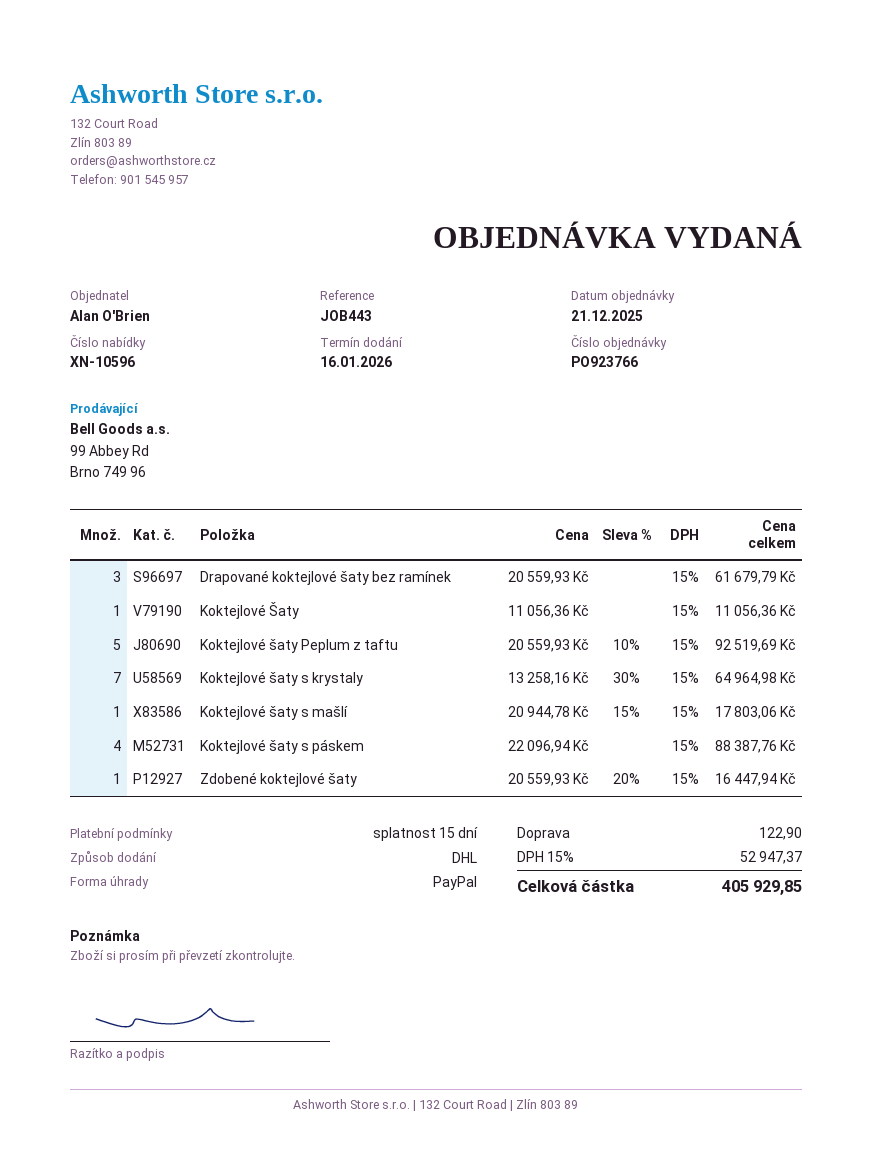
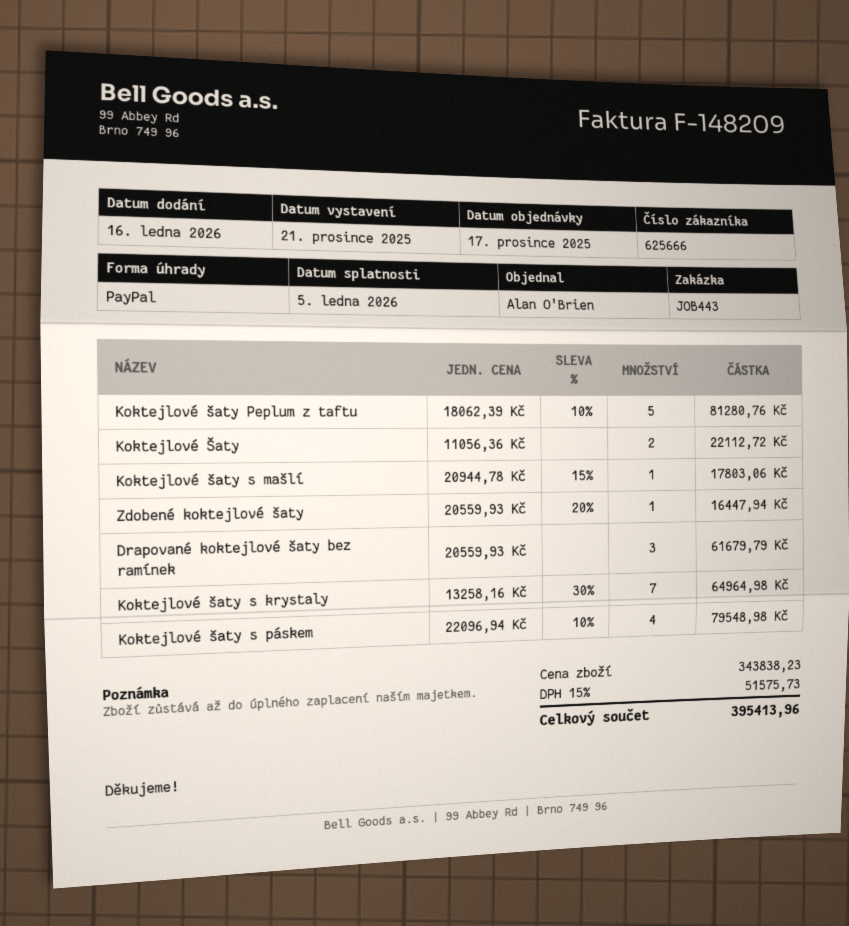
order date: 2025-12-21 -> 2025-12-17
Koktejlové Šaty: 1 x 11056.36 = 11056.36 -> 2 x 11056.36 = 22112.72
Koktejlové šaty Peplum z taftu: 5 x 20559.93 - 10% = 92519.69 -> 5 x 18062.39 - 10% = 81280.76
Koktejlové šaty s páskem: 4 x 22096.94 = 88387.76 -> 4 x 22096.94 - 10% = 79548.98
shipping: 122.90 -> none
tax: 15% = 52947.37 -> 15% = 51575.73
total: 405929.85 -> 395413.96

